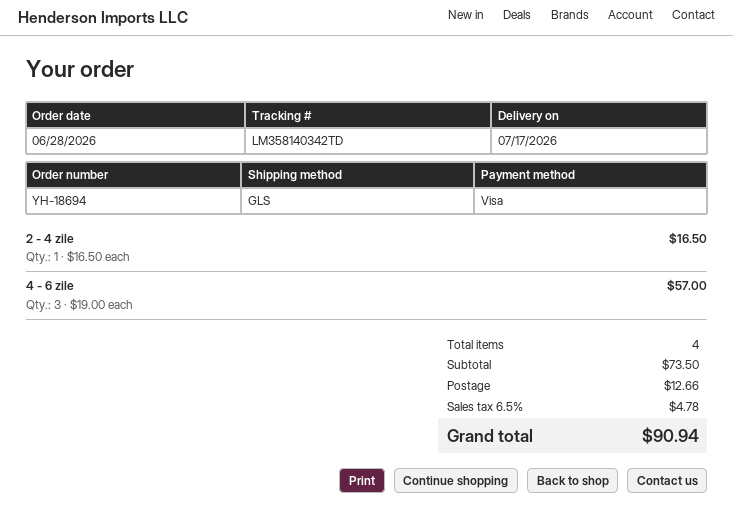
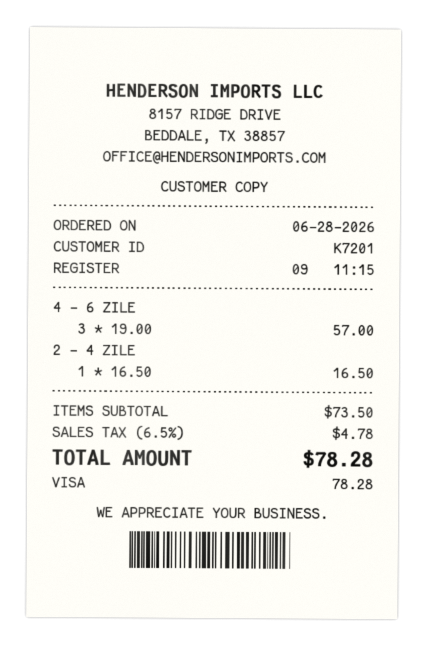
shipping: 12.66 -> none
total: 90.94 -> 78.28

